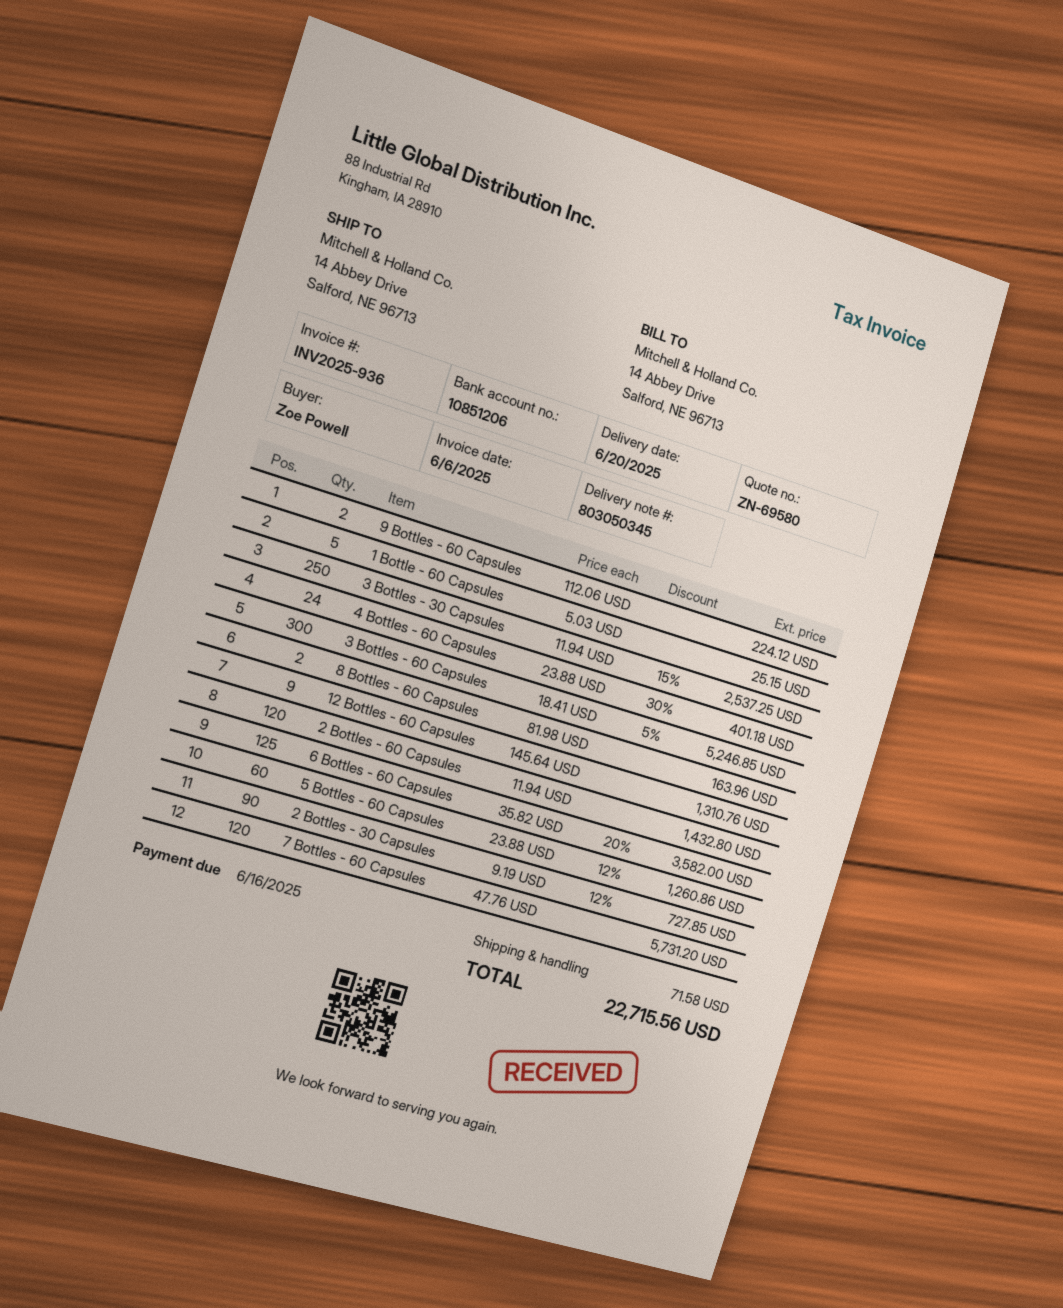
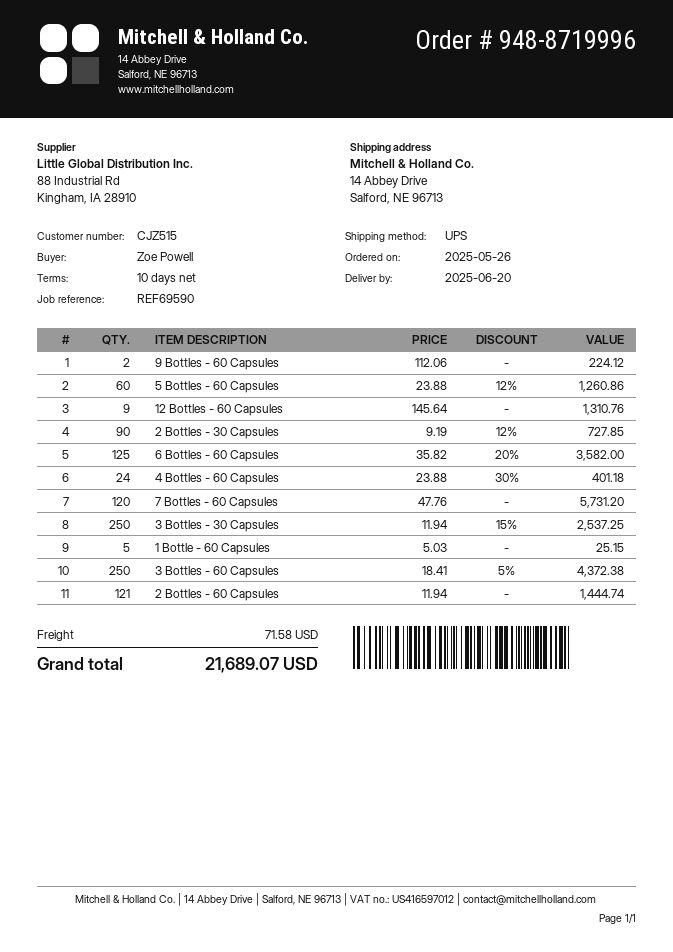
3 Bottles - 60 Capsules: 300 x 18.41 - 5% = 5246.85 -> 250 x 18.41 - 5% = 4372.38
8 Bottles - 60 Capsules: 2 x 81.98 = 163.96 -> none
2 Bottles - 60 Capsules: 120 x 11.94 = 1432.80 -> 121 x 11.94 = 1444.74
total: 22715.56 -> 21689.07

